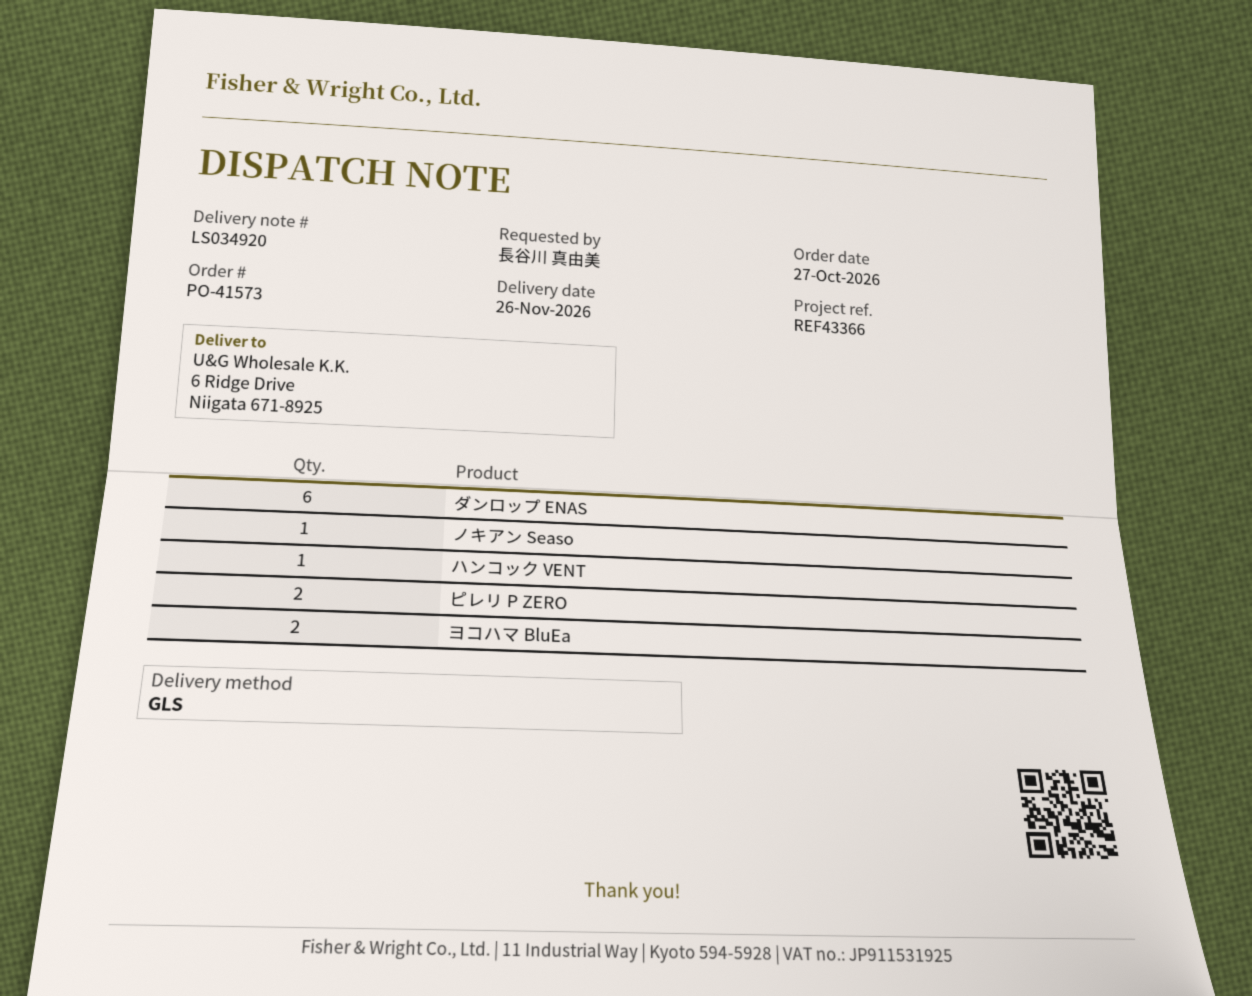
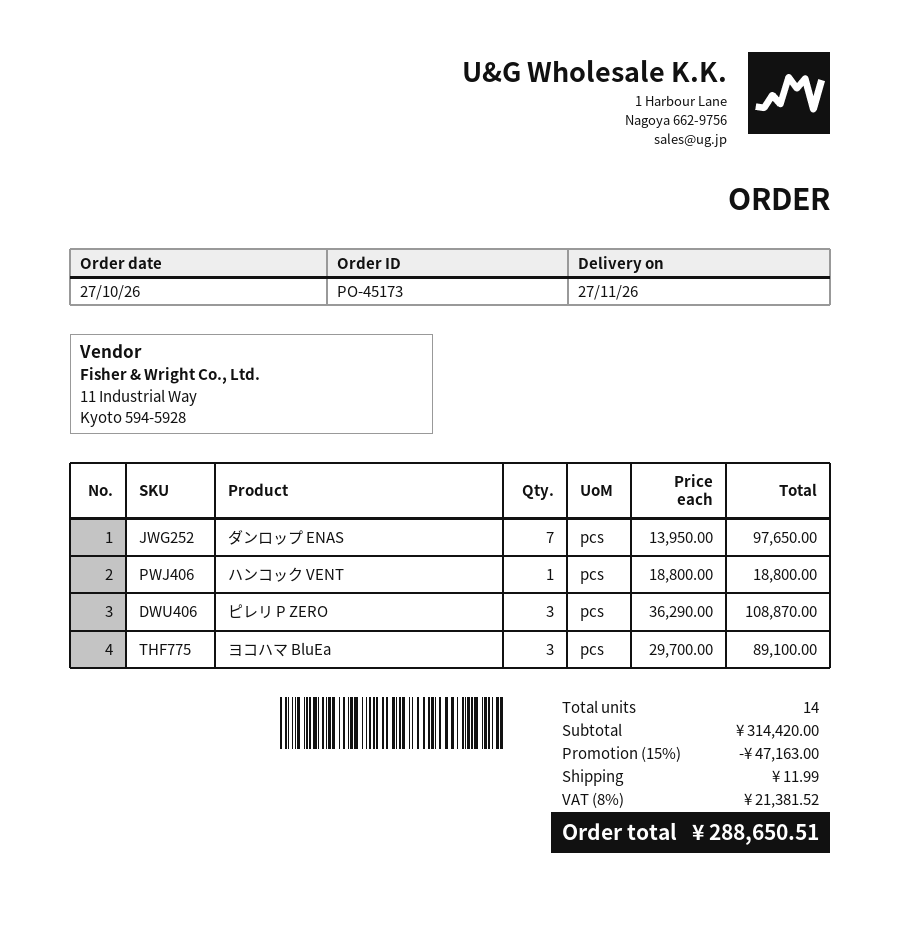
order number: PO-41573 -> PO-45173
delivery date: 2026-11-26 -> 2026-11-27
ダンロップ ENAS: 6 -> 7
ノキアン Seaso: 1 -> none
ピレリ P ZERO: 2 -> 3
ヨコハマ BluEa: 2 -> 3

